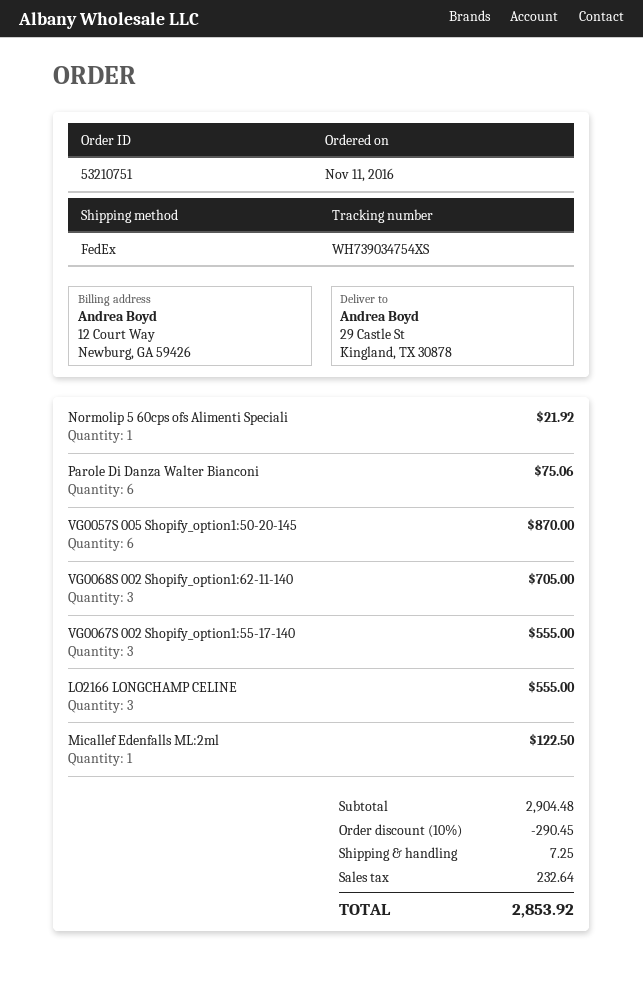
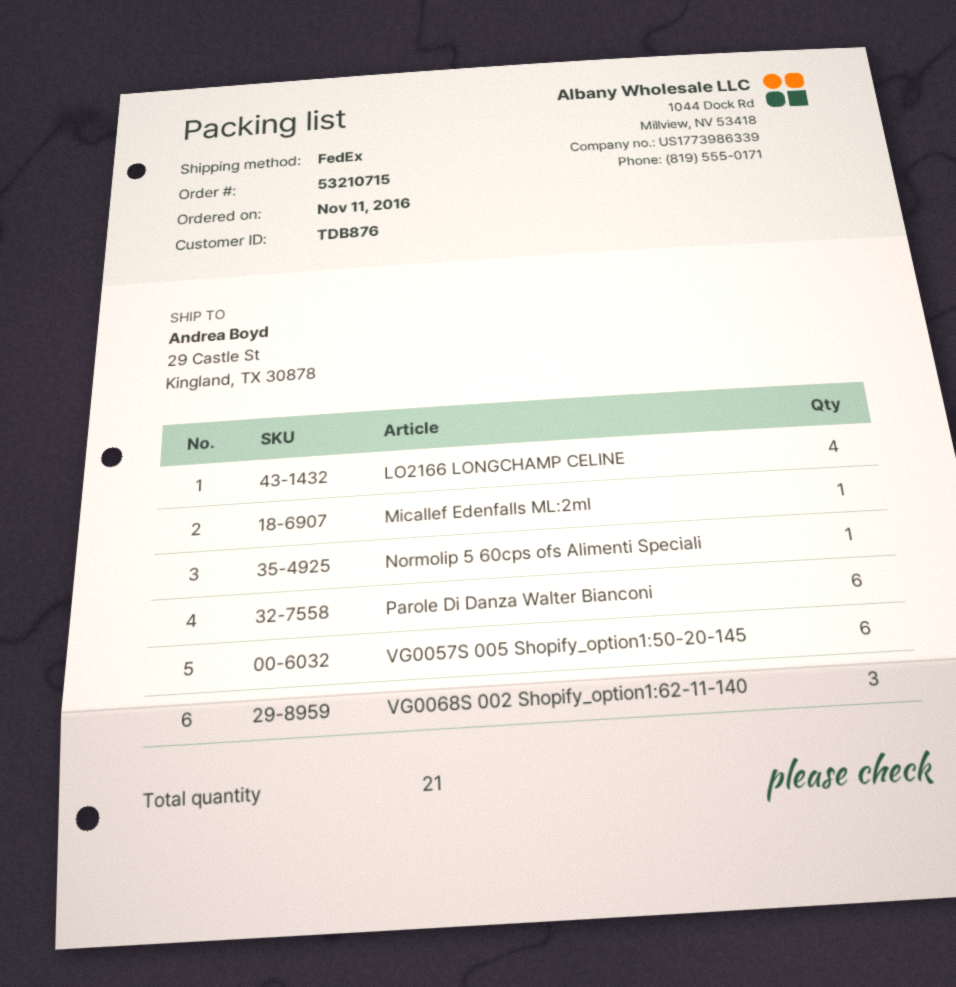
order number: 53210751 -> 53210715
VG0067S 002 Shopify_option1:55-17-140: 3 -> none
LO2166 LONGCHAMP CELINE: 3 -> 4

